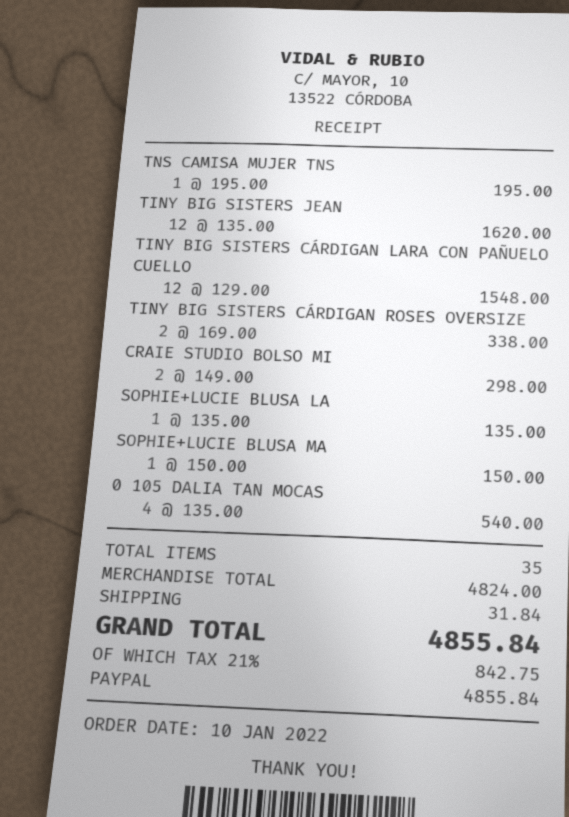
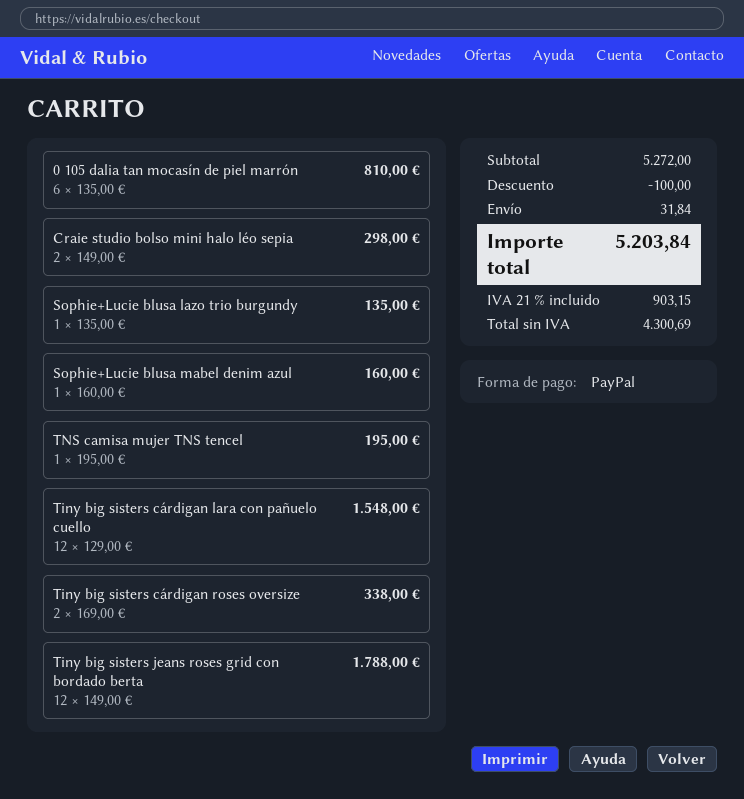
TINY BIG SISTERS JEAN: 12 x 135.00 = 1620.00 -> 12 x 149.00 = 1788.00
SOPHIE+LUCIE BLUSA MA: 1 x 150.00 = 150.00 -> 1 x 160.00 = 160.00
0 105 DALIA TAN MOCAS: 4 x 135.00 = 540.00 -> 6 x 135.00 = 810.00
subtotal: 4824.00 -> 5272.00
discount: none -> 100.00
tax: 21% = 842.75 -> 21% = 903.15
total: 4855.84 -> 5203.84

